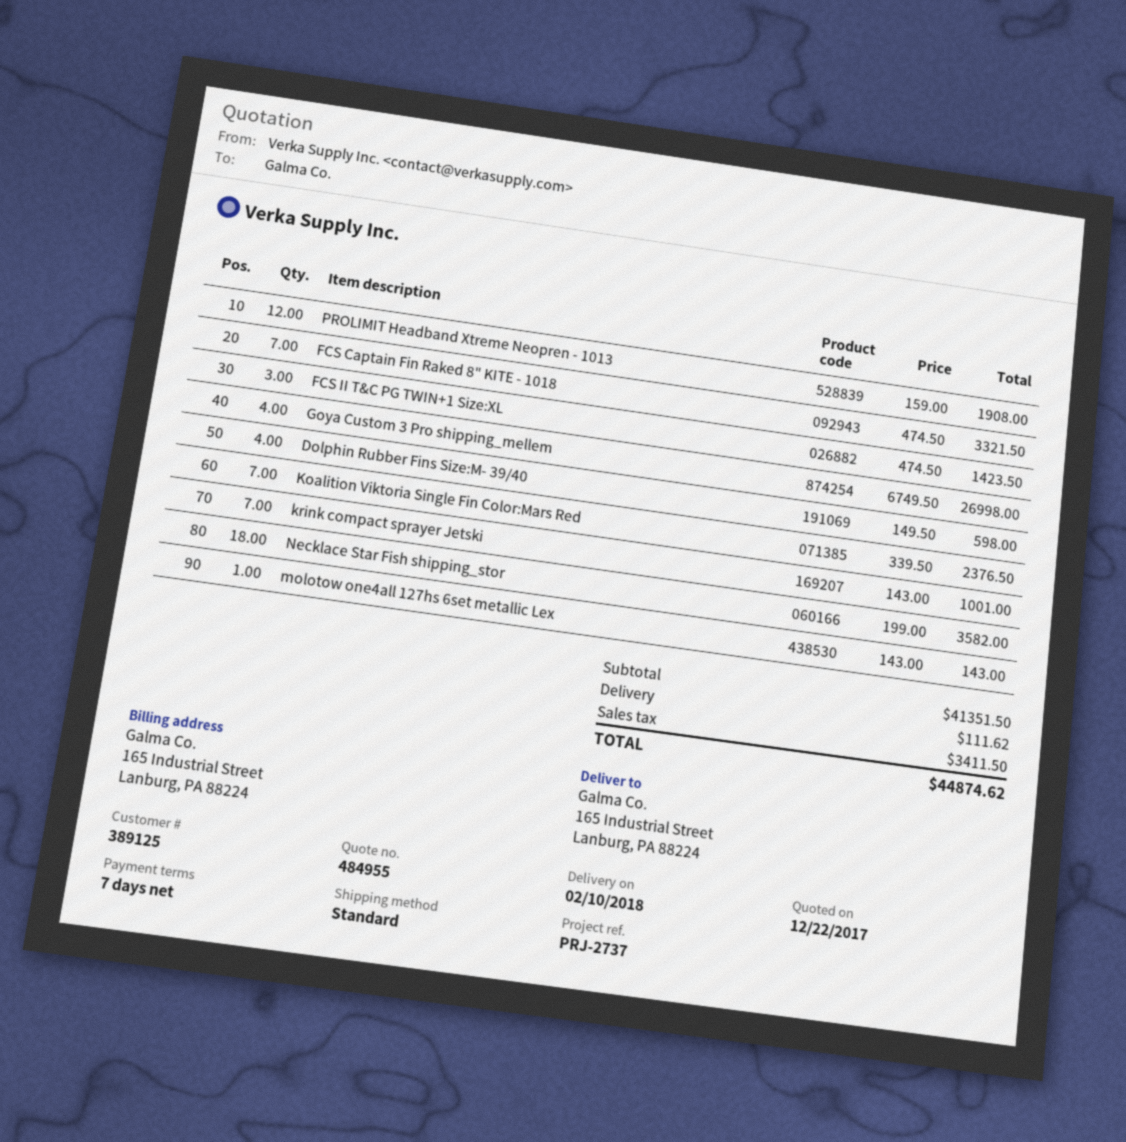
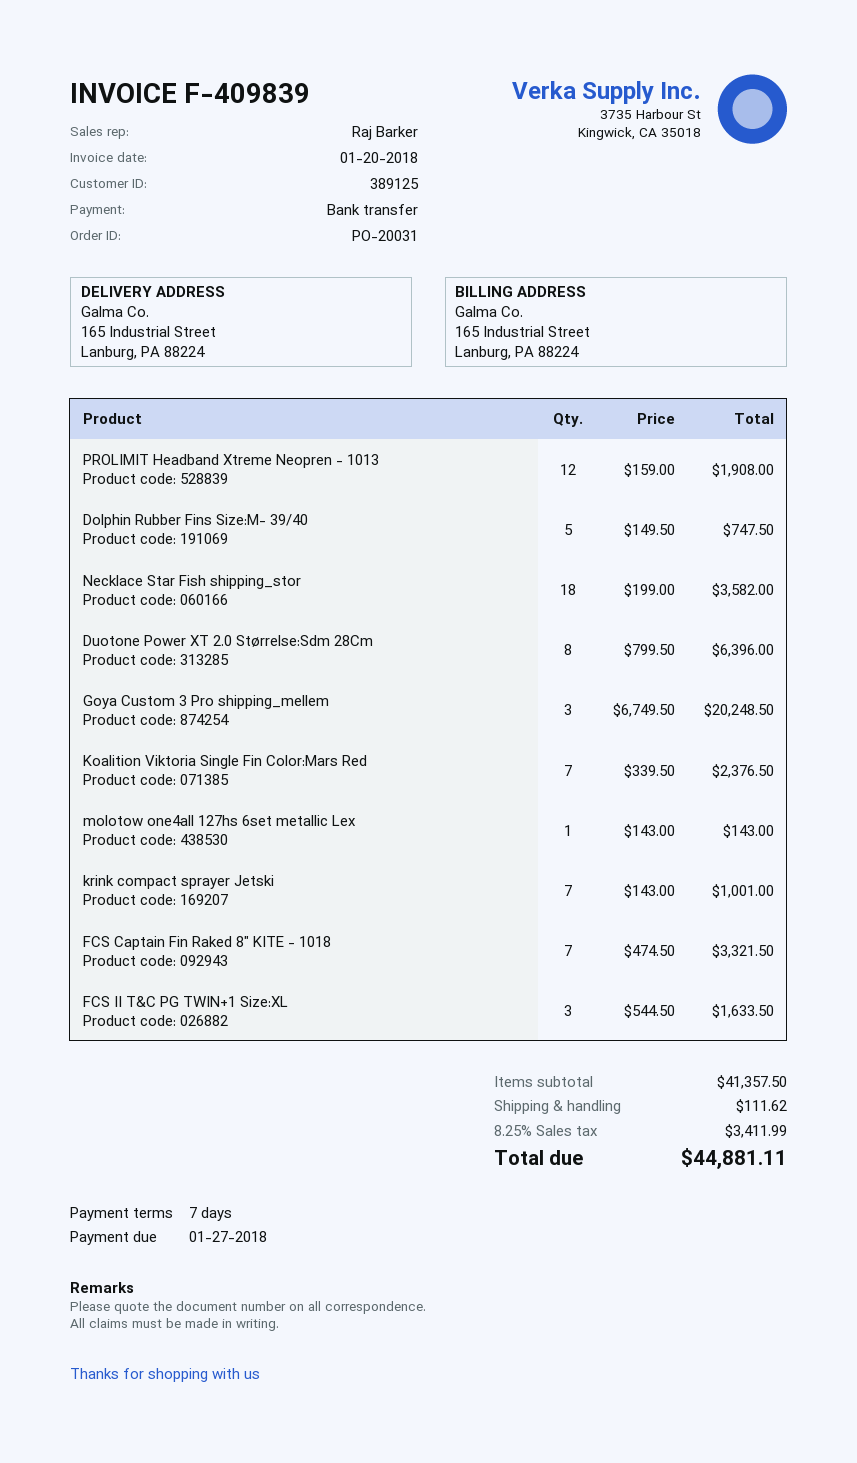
FCS II T&C PG TWIN+1 Size:XL: 3 x 474.50 = 1423.50 -> 3 x 544.50 = 1633.50
Goya Custom 3 Pro shipping_mellem: 4 x 6749.50 = 26998.00 -> 3 x 6749.50 = 20248.50
Dolphin Rubber Fins Size:M- 39/40: 4 x 149.50 = 598.00 -> 5 x 149.50 = 747.50
Duotone Power XT 2.0 Størrelse:Sdm 28Cm: none -> 8 x 799.50 = 6396.00
subtotal: 41351.50 -> 41357.50
tax: 3411.50 -> 3411.99
total: 44874.62 -> 44881.11

